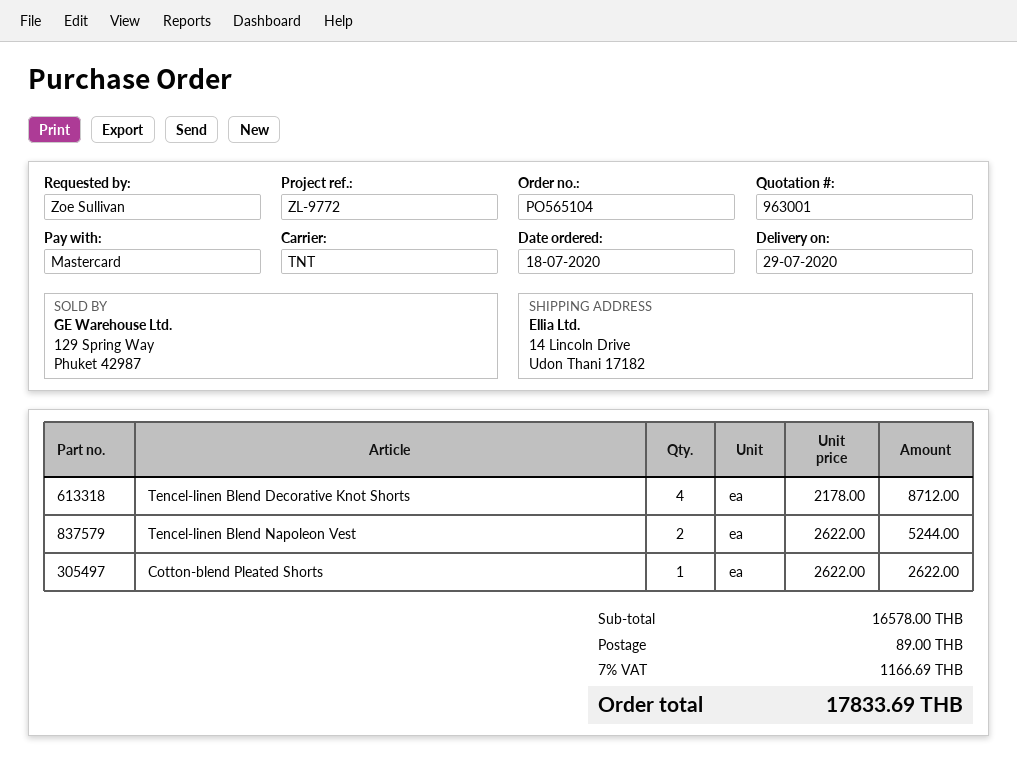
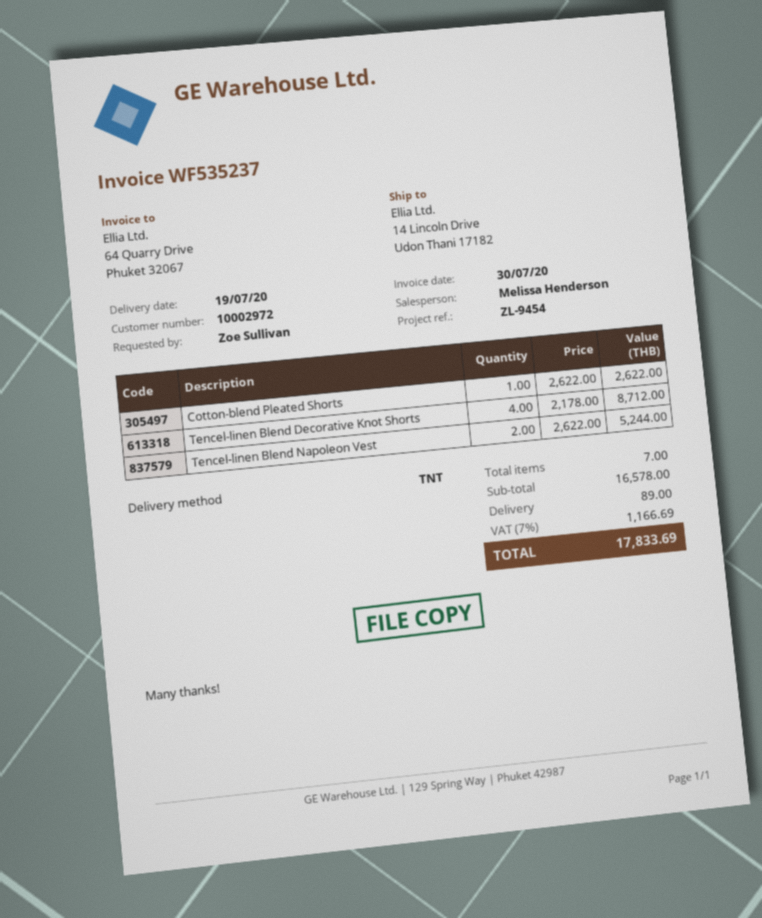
delivery date: 2020-07-29 -> 2020-07-19
reference: ZL-9772 -> ZL-9454

